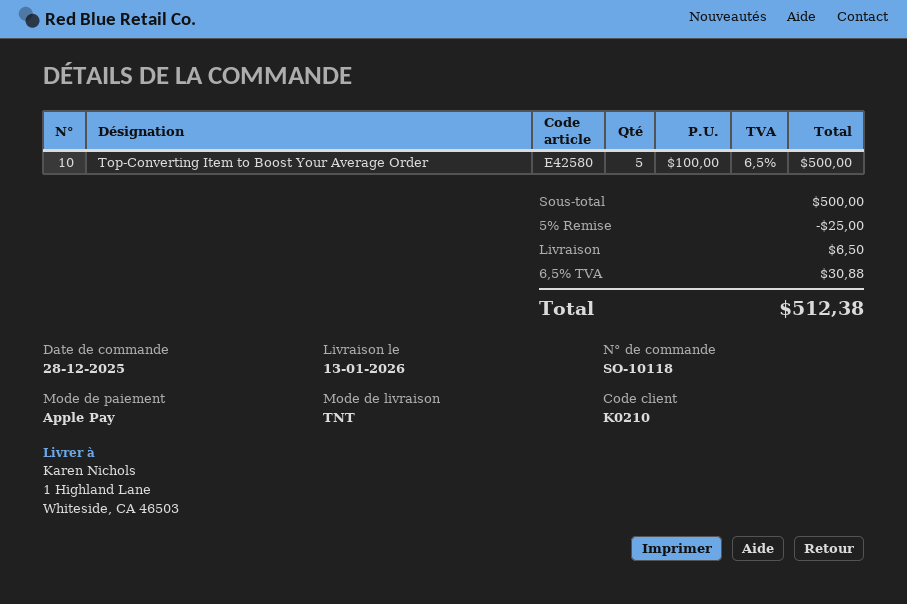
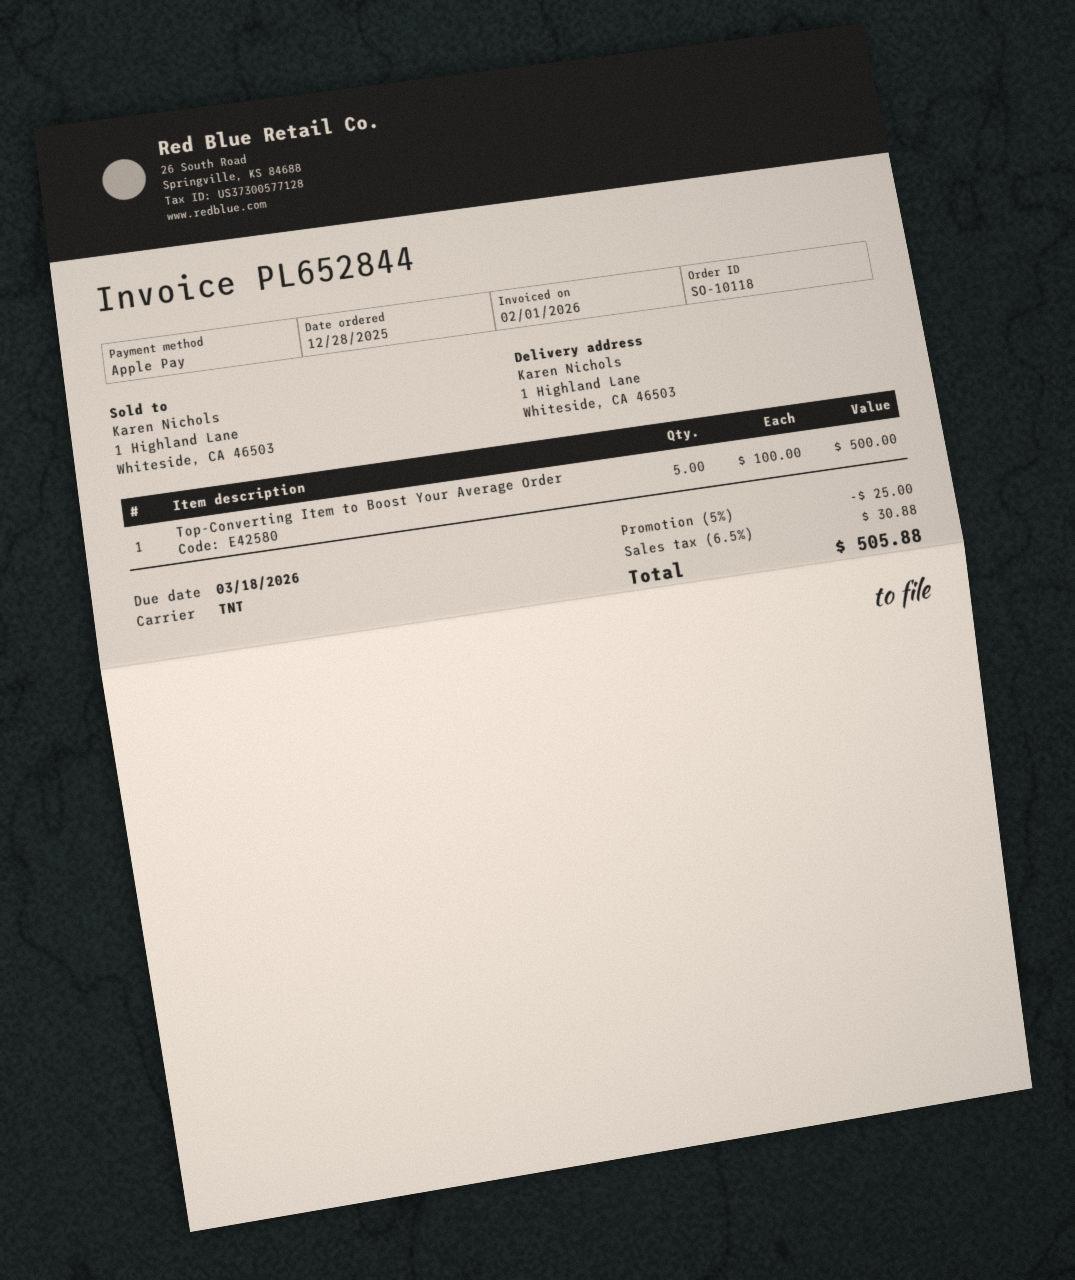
shipping: 6.50 -> none
total: 512.38 -> 505.88

